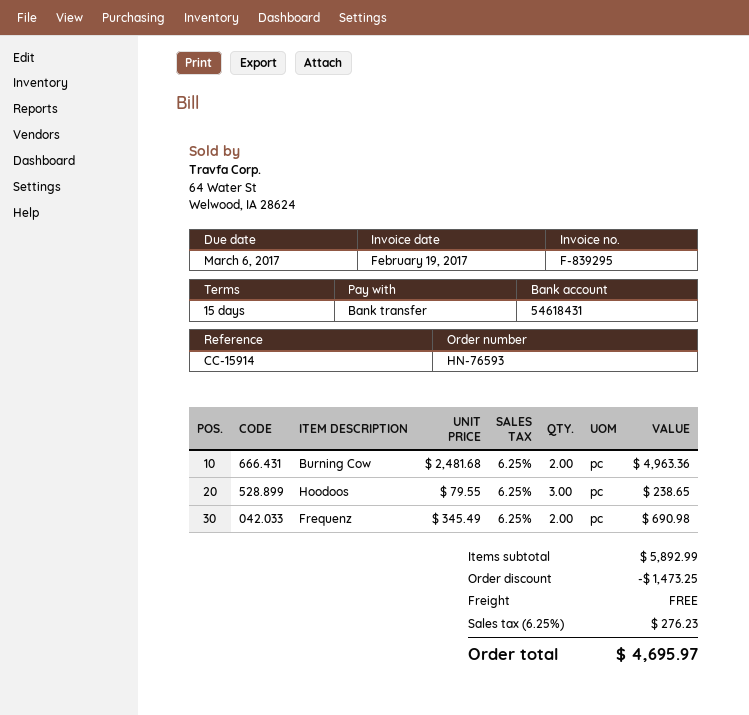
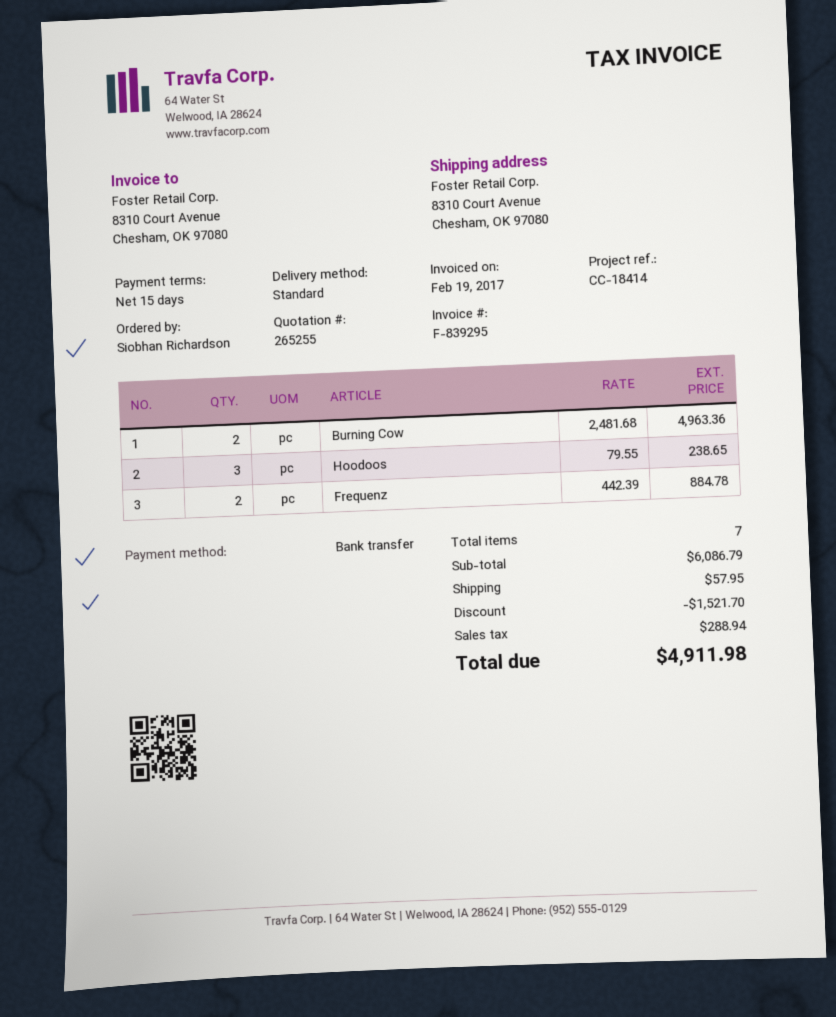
reference: CC-15914 -> CC-18414
Frequenz: 2 x 345.49 = 690.98 -> 2 x 442.39 = 884.78
subtotal: 5892.99 -> 6086.79
discount: 1473.25 -> 1521.70
shipping: 0.00 -> 57.95
tax: 276.23 -> 288.94
total: 4695.97 -> 4911.98

